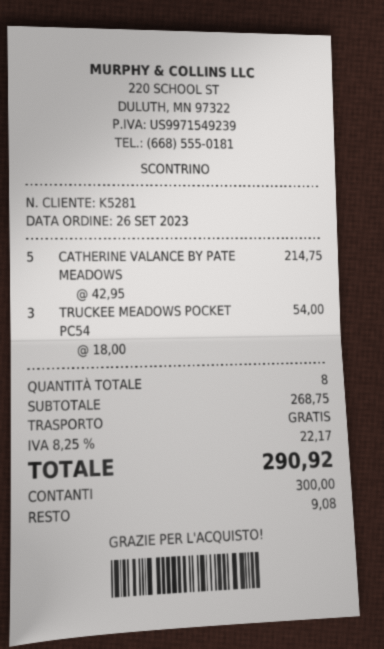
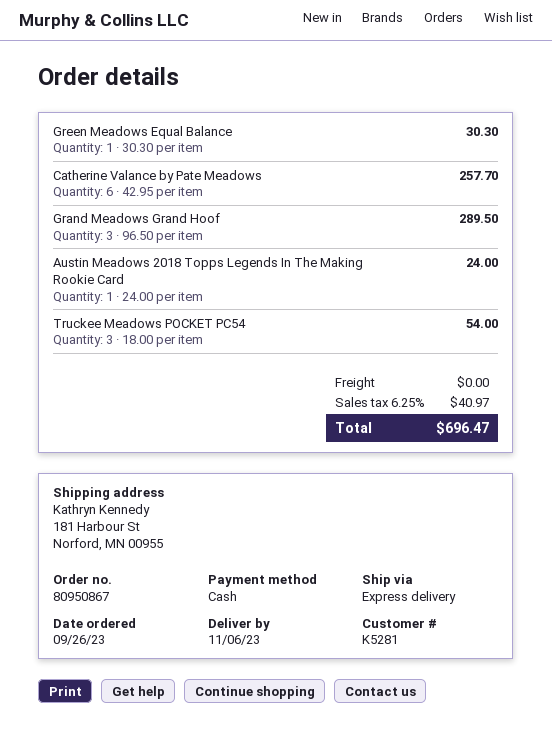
CATHERINE VALANCE BY PATE MEADOWS: 5 x 42.95 = 214.75 -> 6 x 42.95 = 257.70
Green Meadows Equal Balance: none -> 1 x 30.30 = 30.30
Grand Meadows Grand Hoof: none -> 3 x 96.50 = 289.50
Austin Meadows 2018 Topps Legends In The Making Rookie Card: none -> 1 x 24.00 = 24.00
tax: 8.25% = 22.17 -> 6.25% = 40.97
total: 290.92 -> 696.47

